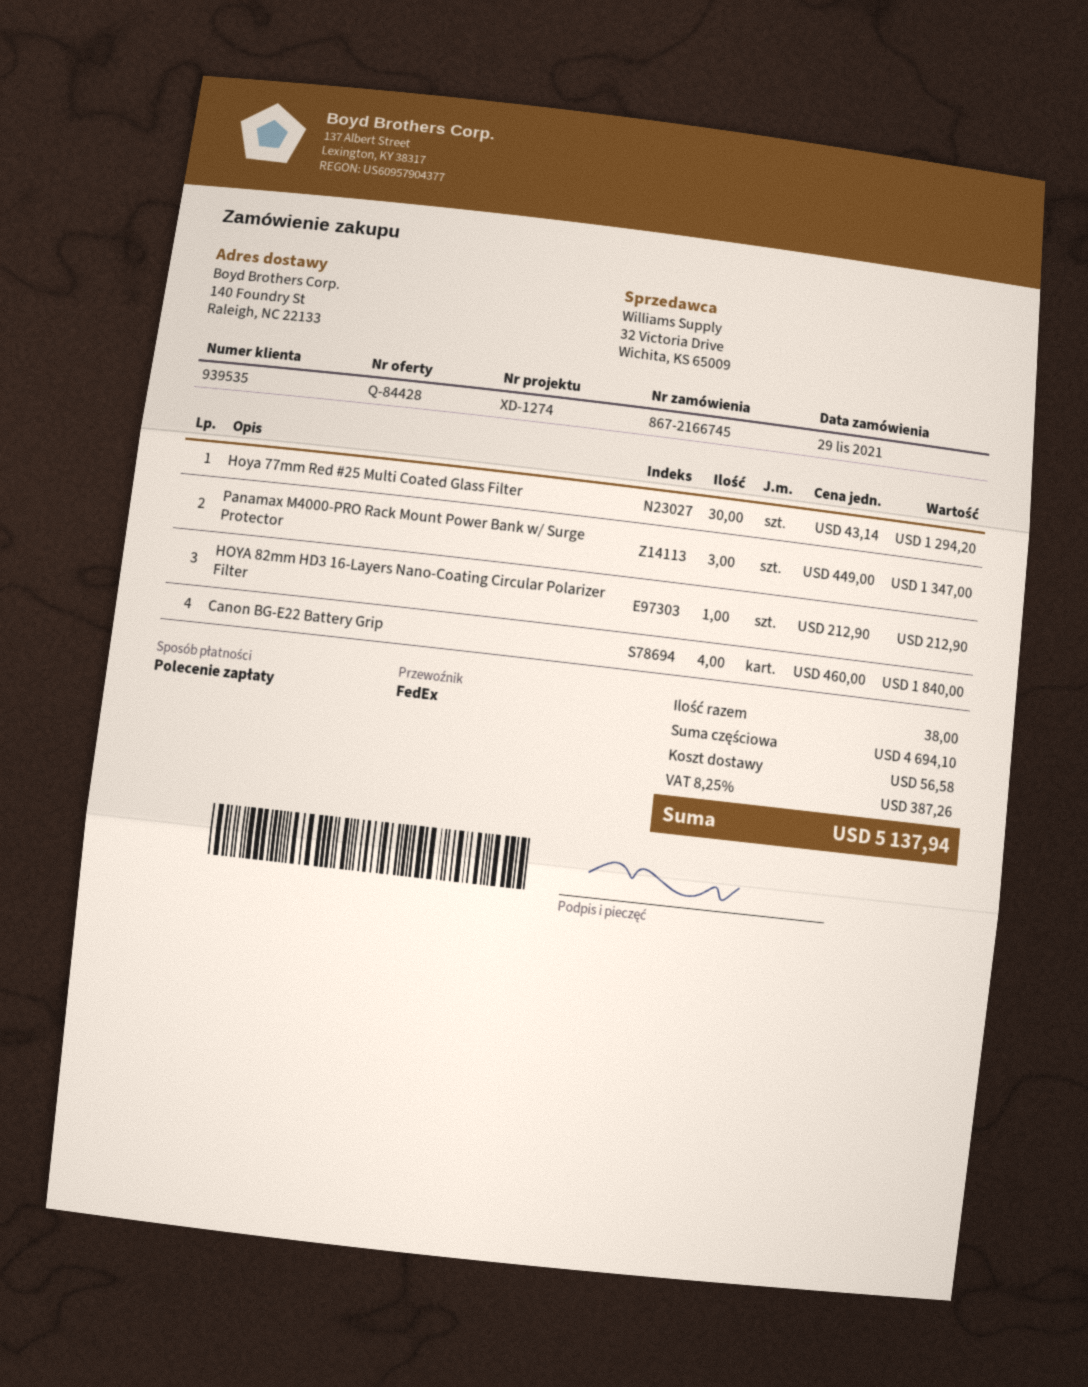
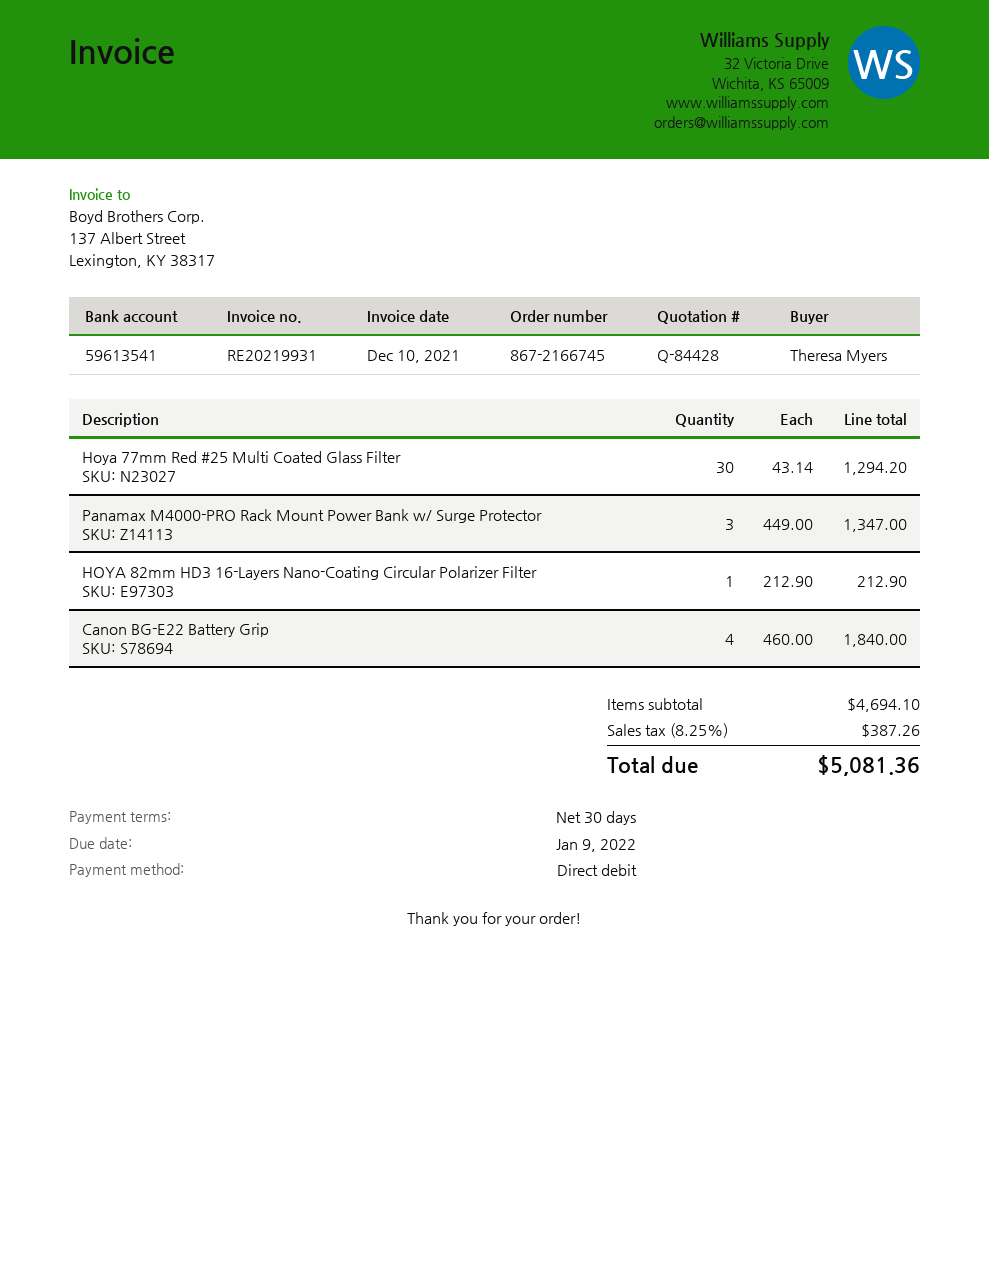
shipping: 56.58 -> none
total: 5137.94 -> 5081.36

